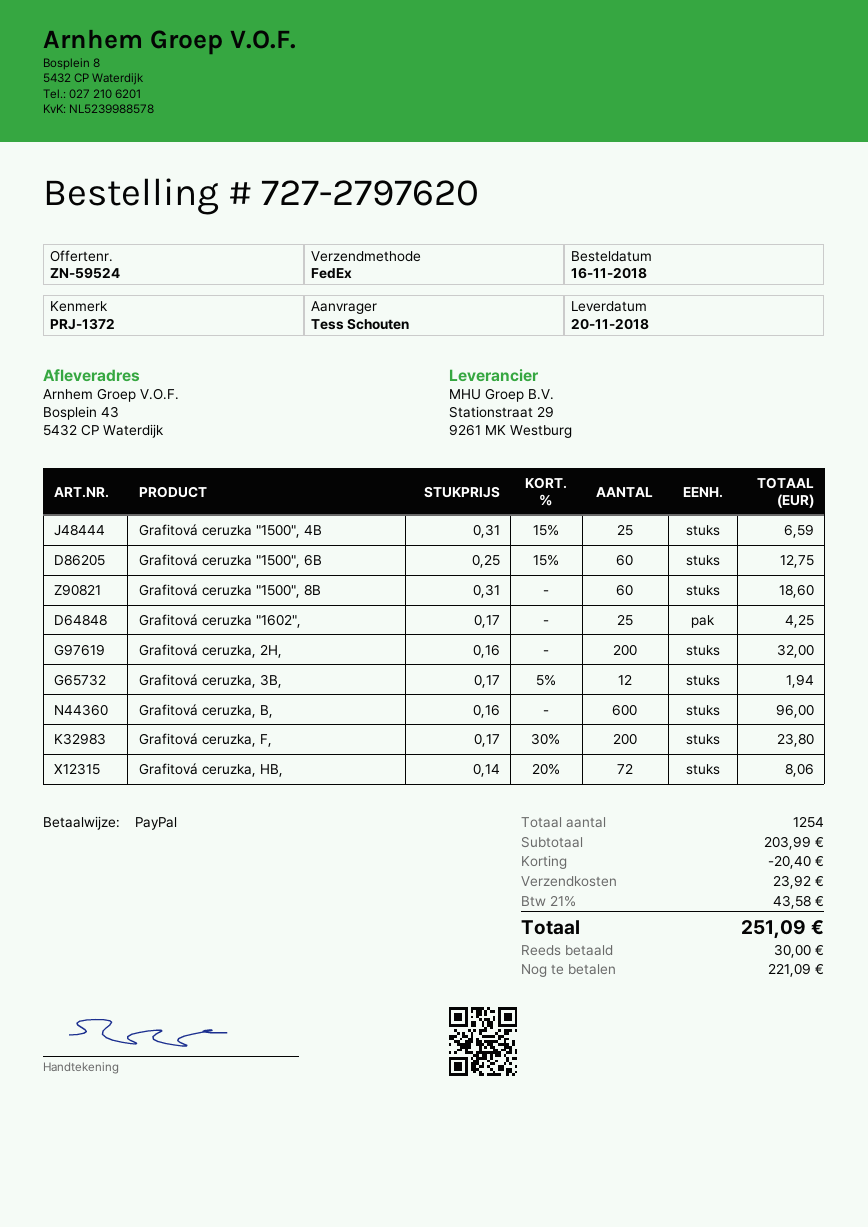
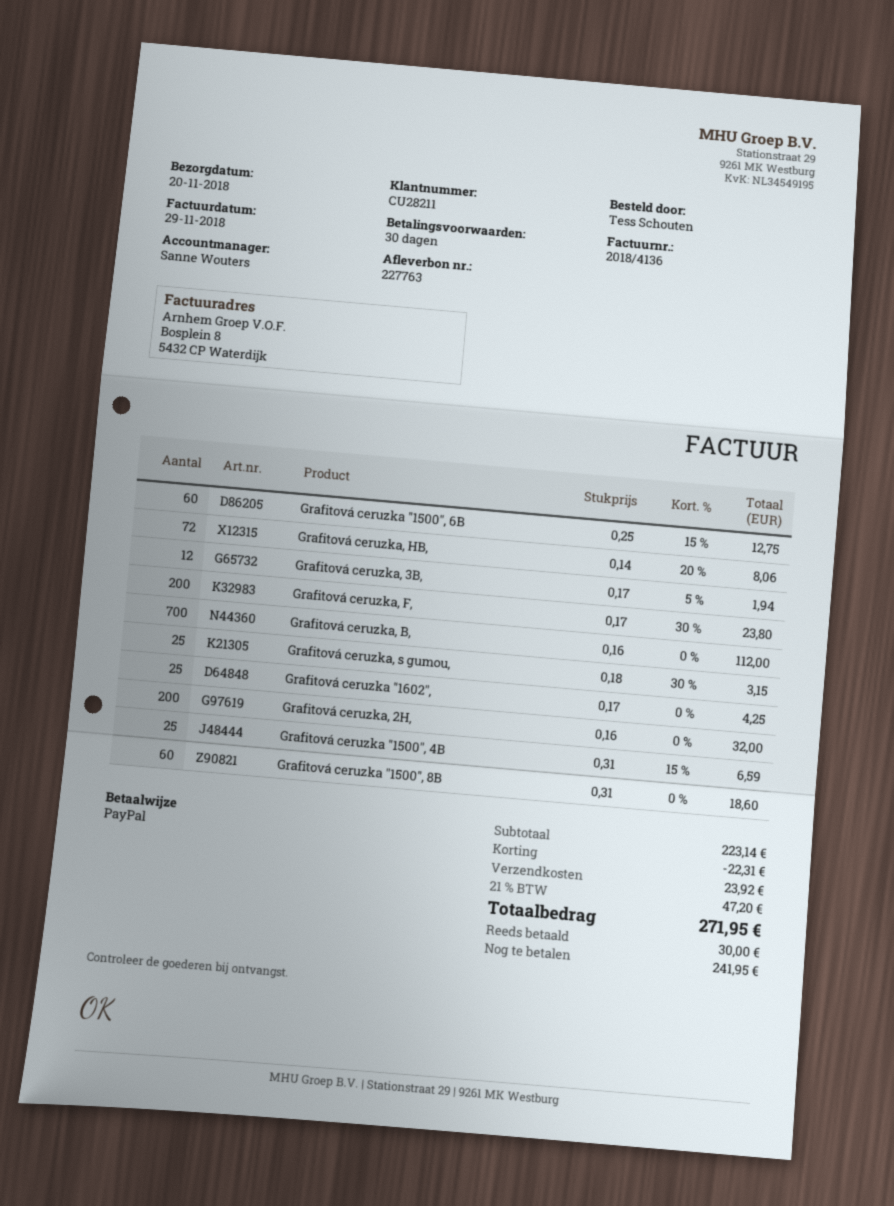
Grafitová ceruzka, B,: 600 x 0.16 = 96.00 -> 700 x 0.16 = 112.00
Grafitová ceruzka, s gumou,: none -> 25 x 0.18 - 30% = 3.15
subtotal: 203.99 -> 223.14
discount: 20.40 -> 22.31
tax: 21% = 43.58 -> 21% = 47.20
total: 251.09 -> 271.95
balance: 221.09 -> 241.95

